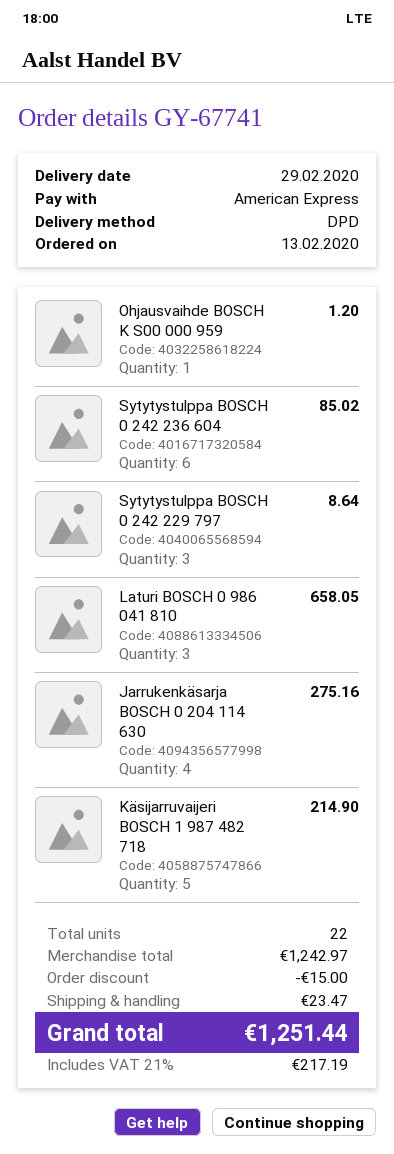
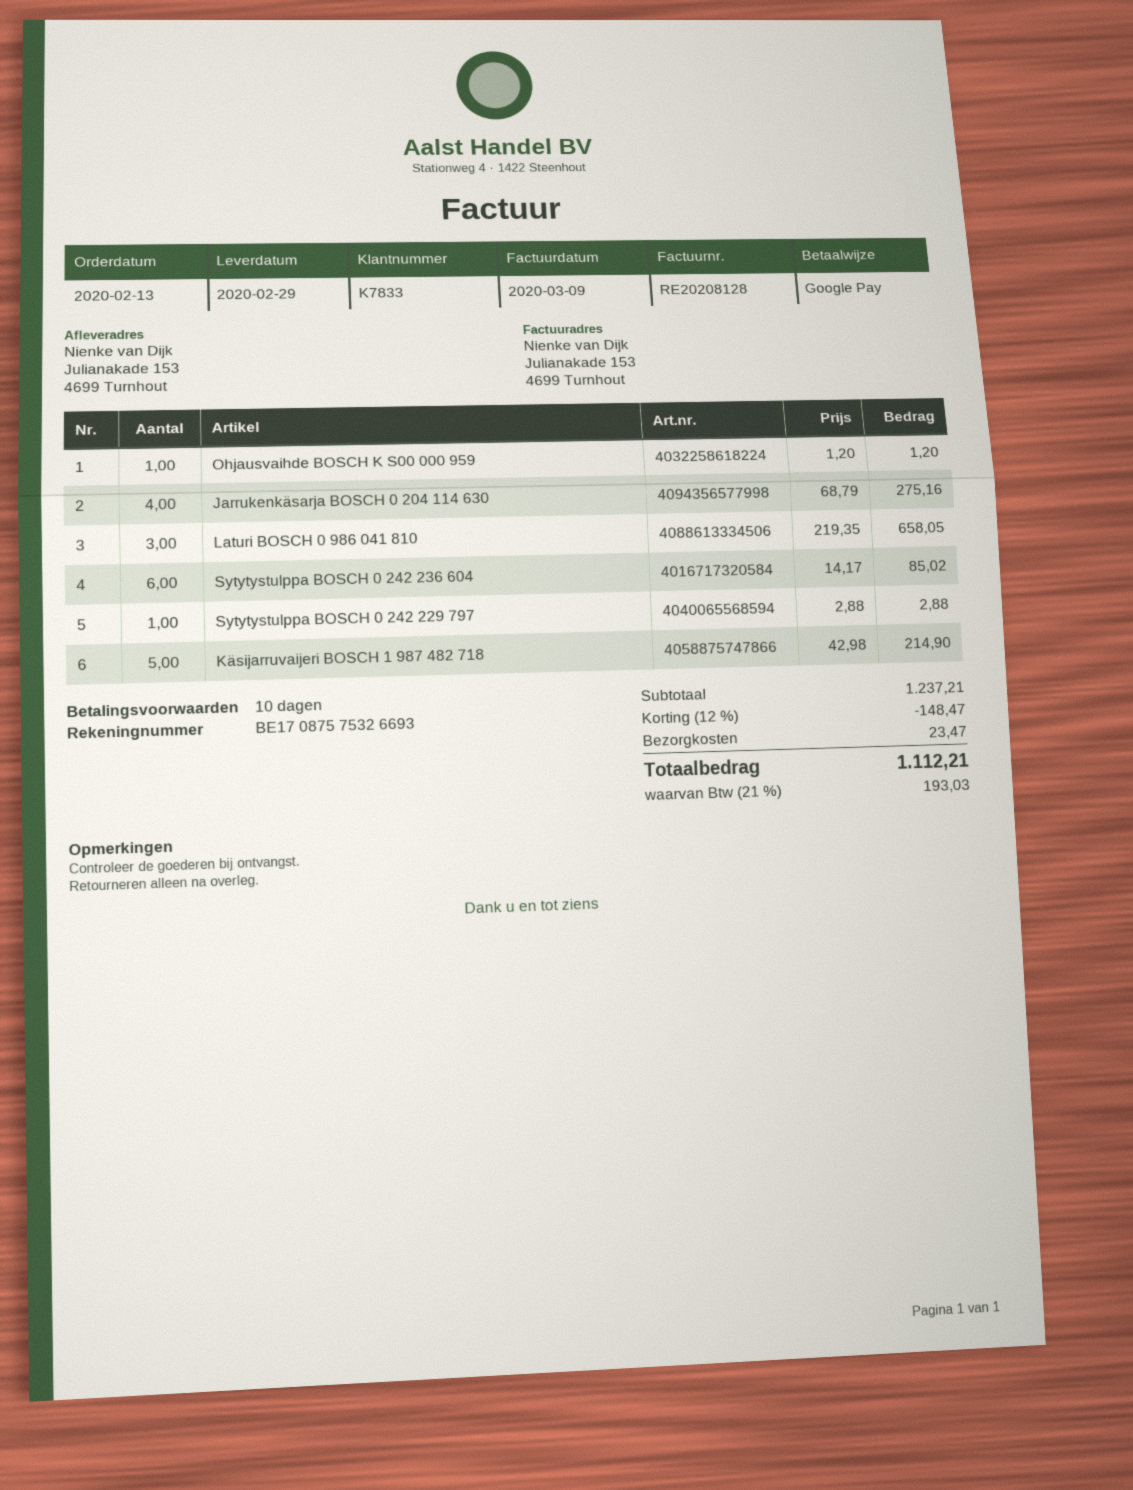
payment method: American Express -> Google Pay
Sytytystulppa BOSCH 0 242 229 797: 3 for 8.64 -> 1 for 2.88
subtotal: 1242.97 -> 1237.21
discount: 15.00 -> 148.47
tax: 21% = 217.19 -> 21% = 193.03
total: 1251.44 -> 1112.21

